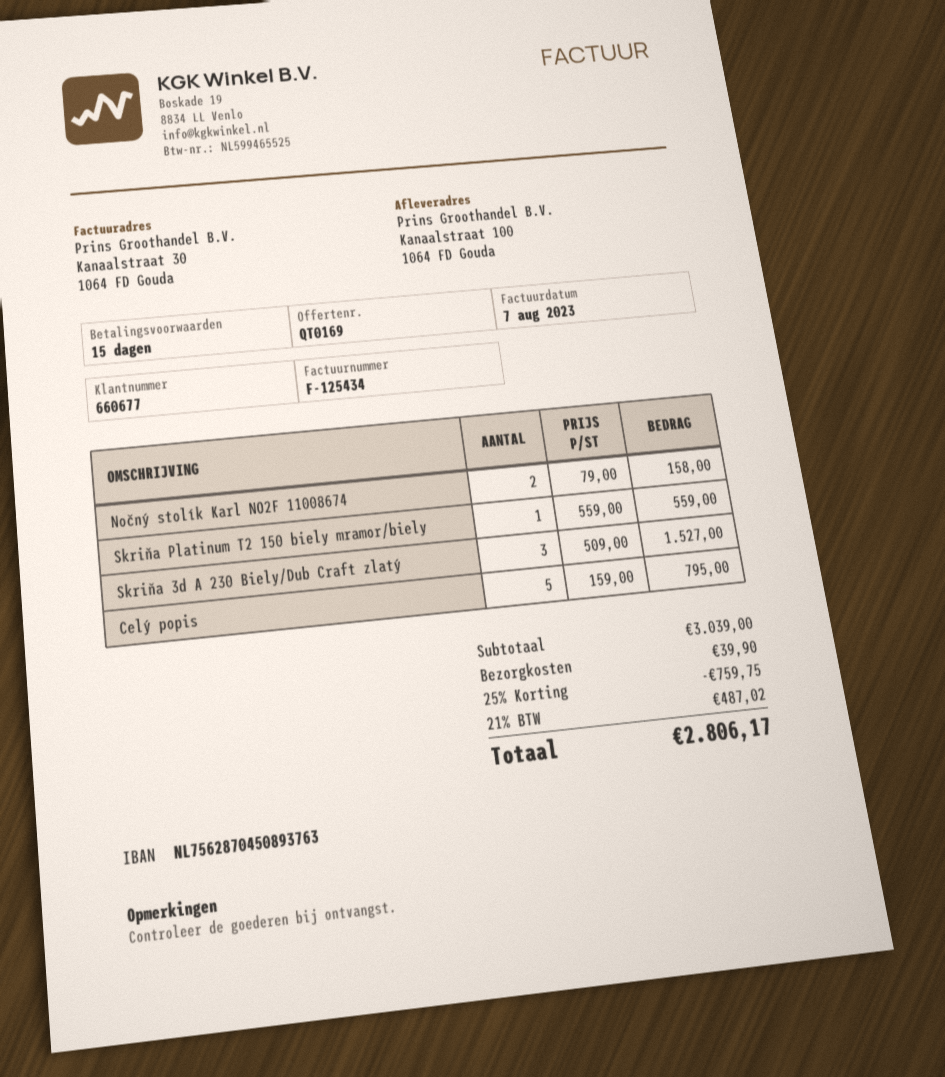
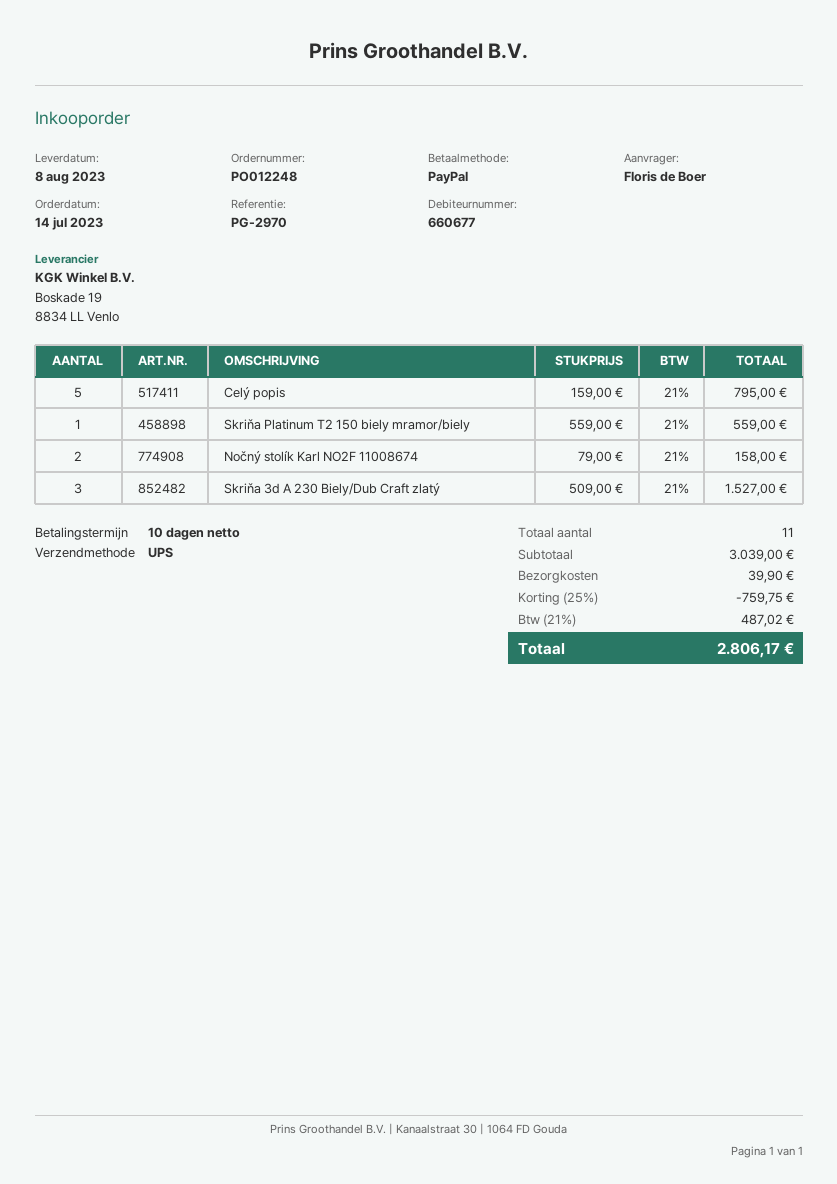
payment terms: 15 days -> 10 days

